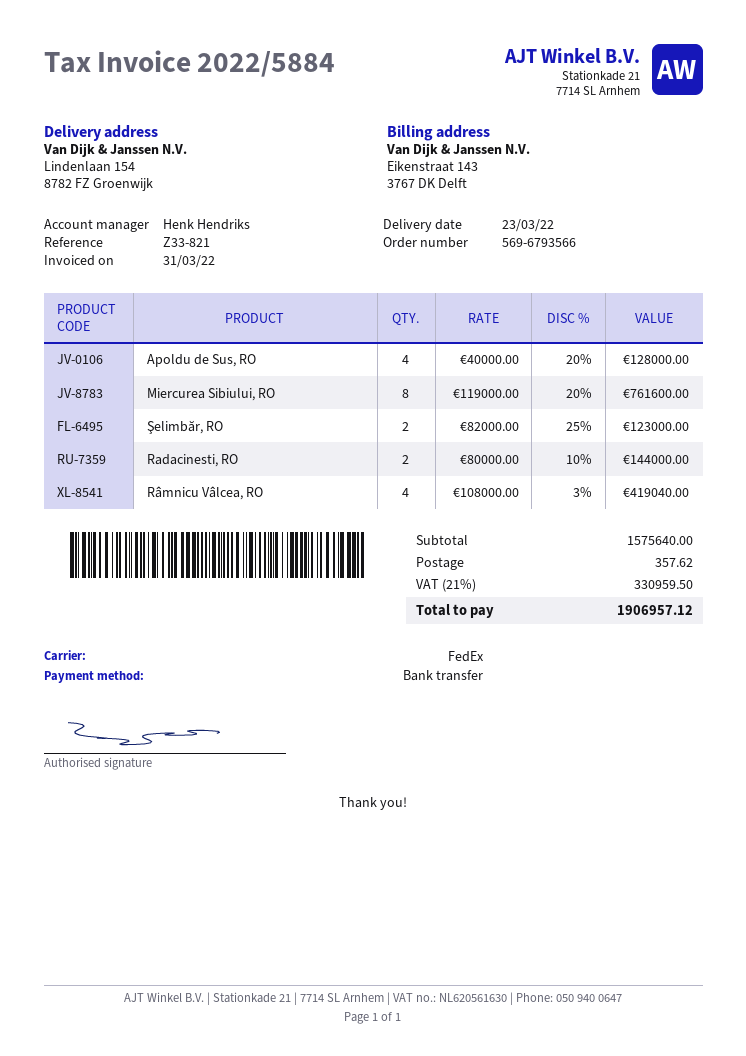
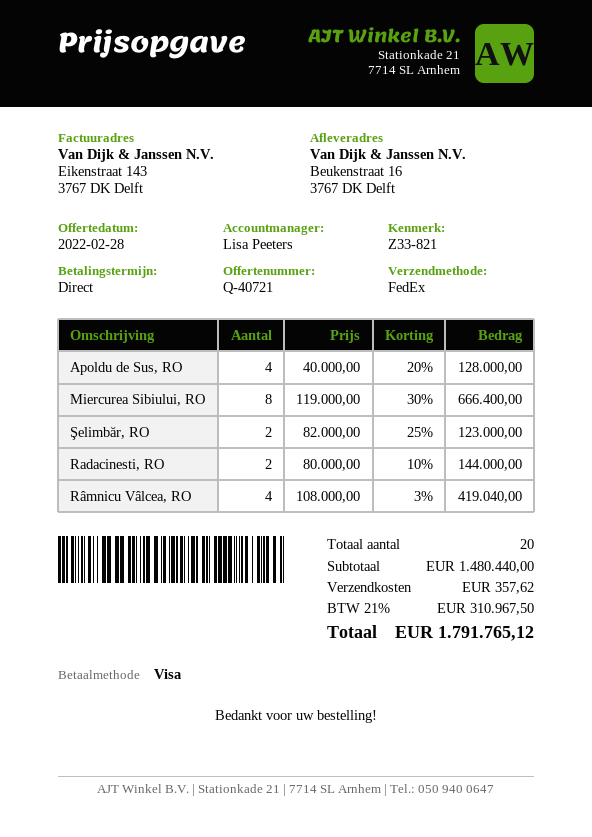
sales rep: Henk Hendriks -> Lisa Peeters
payment method: bank transfer -> Visa
ship to: Lindenlaan 154, 8782 FZ Groenwijk -> Beukenstraat 16, 3767 DK Delft
Miercurea Sibiului, RO: 8 x 119000.00 - 20% = 761600.00 -> 8 x 119000.00 - 30% = 666400.00
subtotal: 1575640.00 -> 1480440.00
tax: 21% = 330959.50 -> 21% = 310967.50
total: 1906957.12 -> 1791765.12

